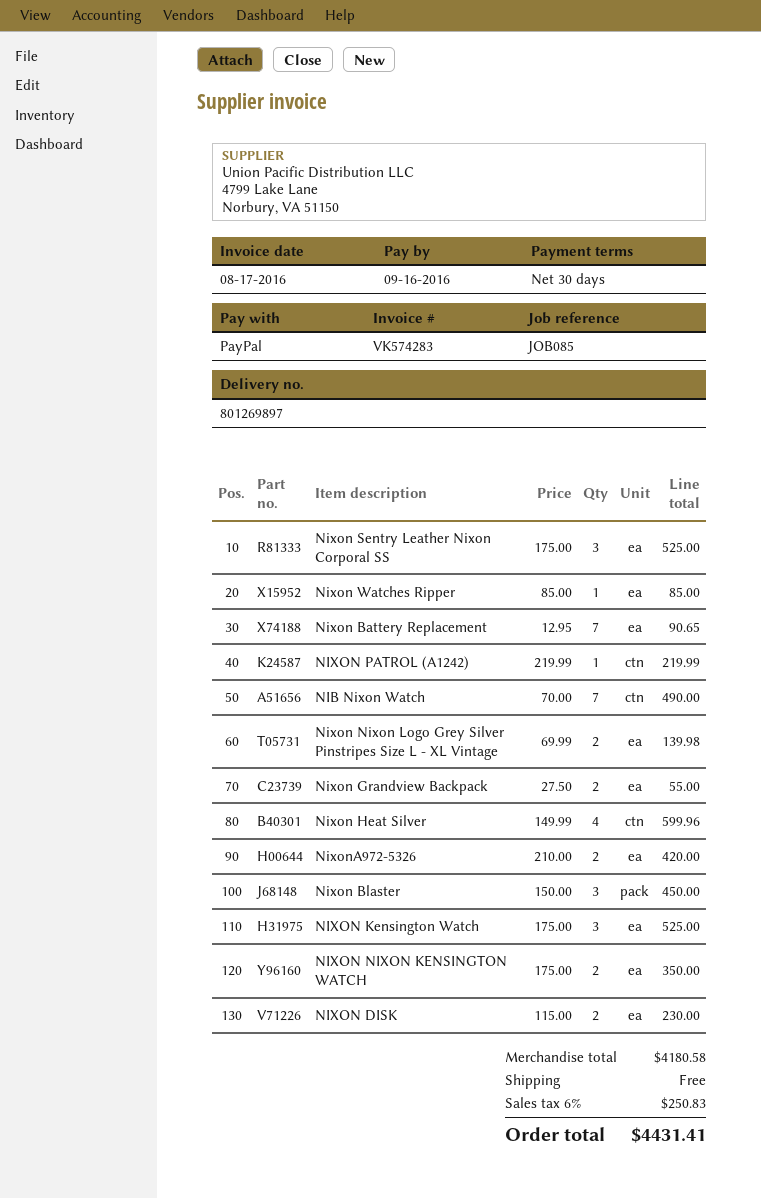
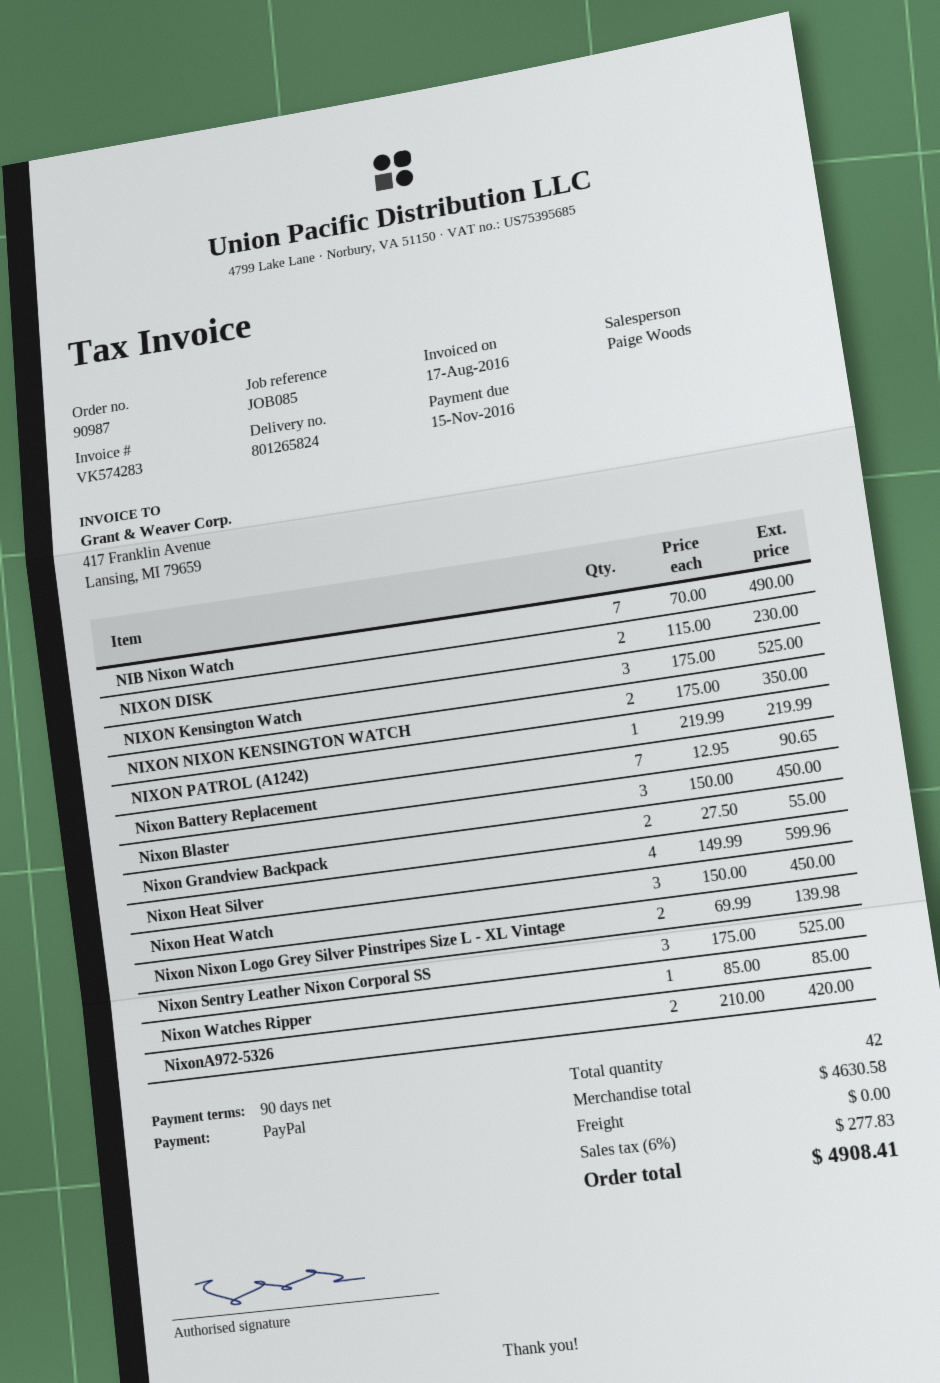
delivery note number: 801269897 -> 801265824
payment terms: 30 days -> 90 days
due date: 2016-09-16 -> 2016-11-15
Nixon Heat Watch: none -> 3 x 150.00 = 450.00
subtotal: 4180.58 -> 4630.58
tax: 6% = 250.83 -> 6% = 277.83
total: 4431.41 -> 4908.41

